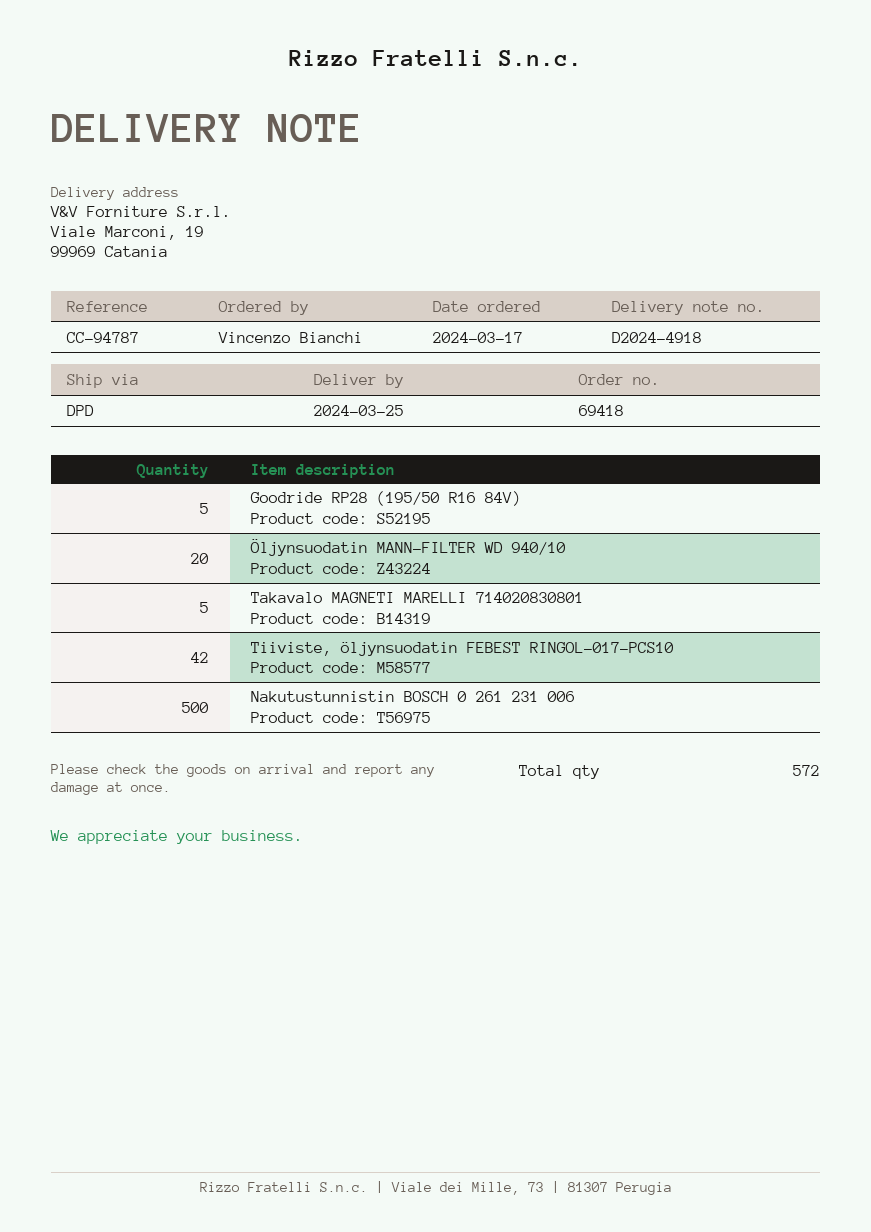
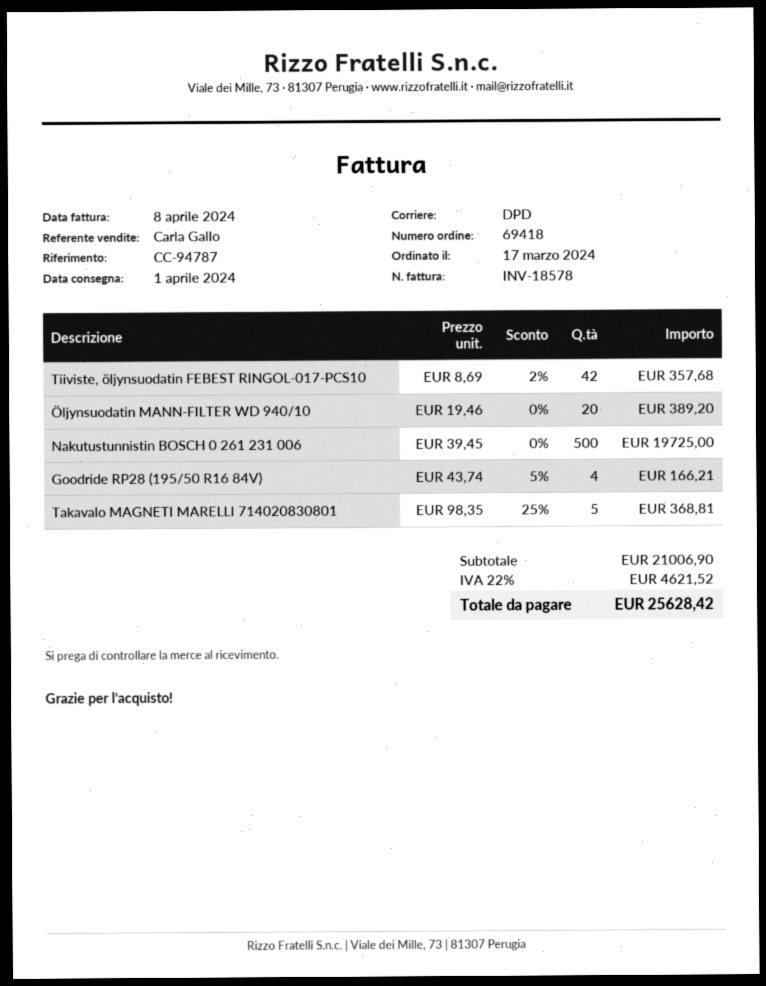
delivery date: 2024-03-25 -> 2024-04-01
Goodride RP28 (195/50 R16 84V): 5 -> 4

